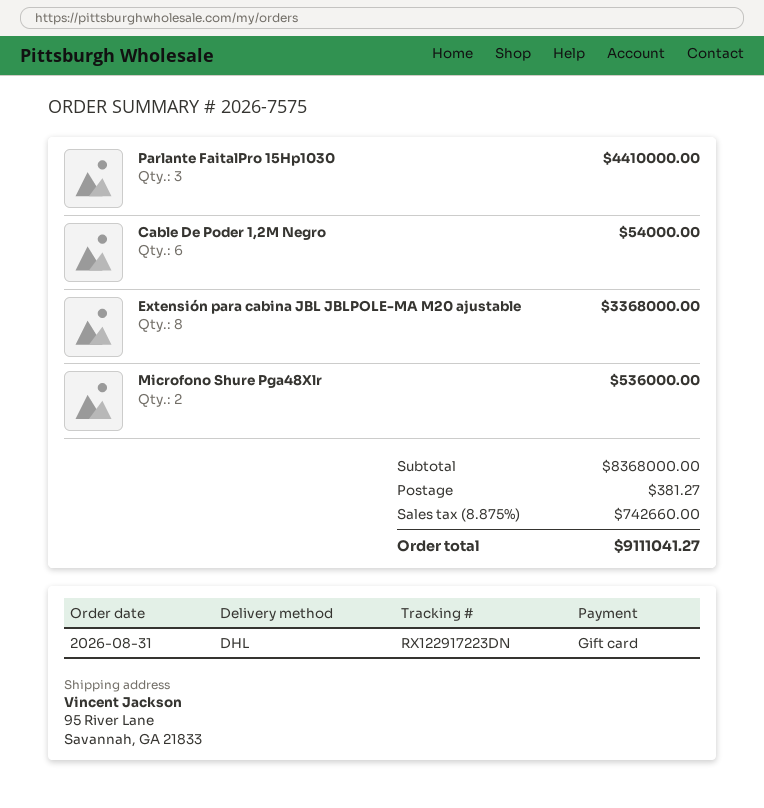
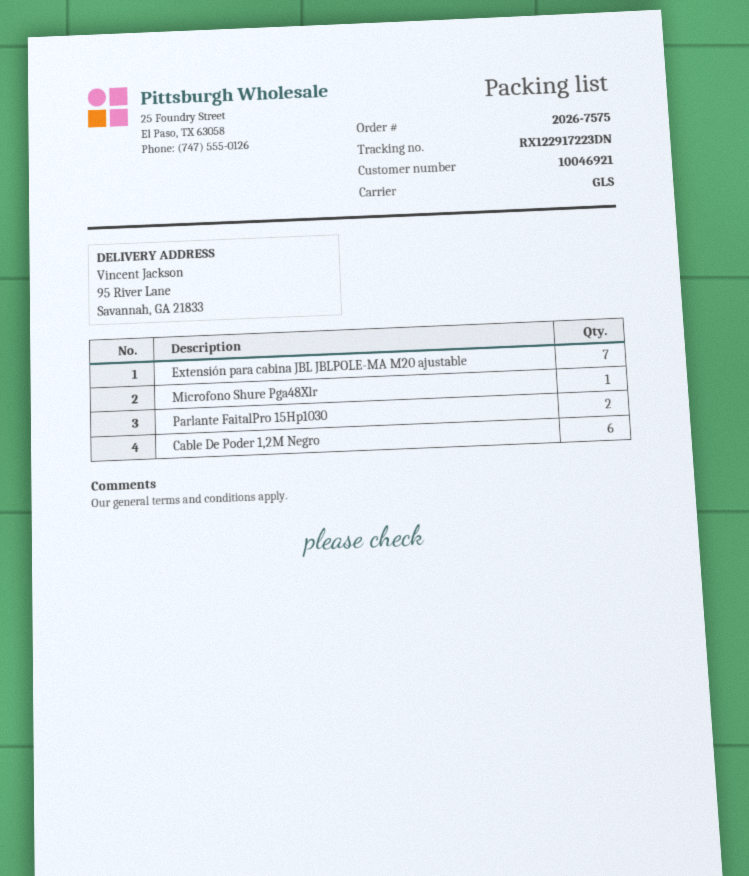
shipping method: DHL -> GLS
Parlante FaitalPro 15Hp1030: 3 -> 2
Extensión para cabina JBL JBLPOLE-MA M20 ajustable: 8 -> 7
Microfono Shure Pga48Xlr: 2 -> 1

